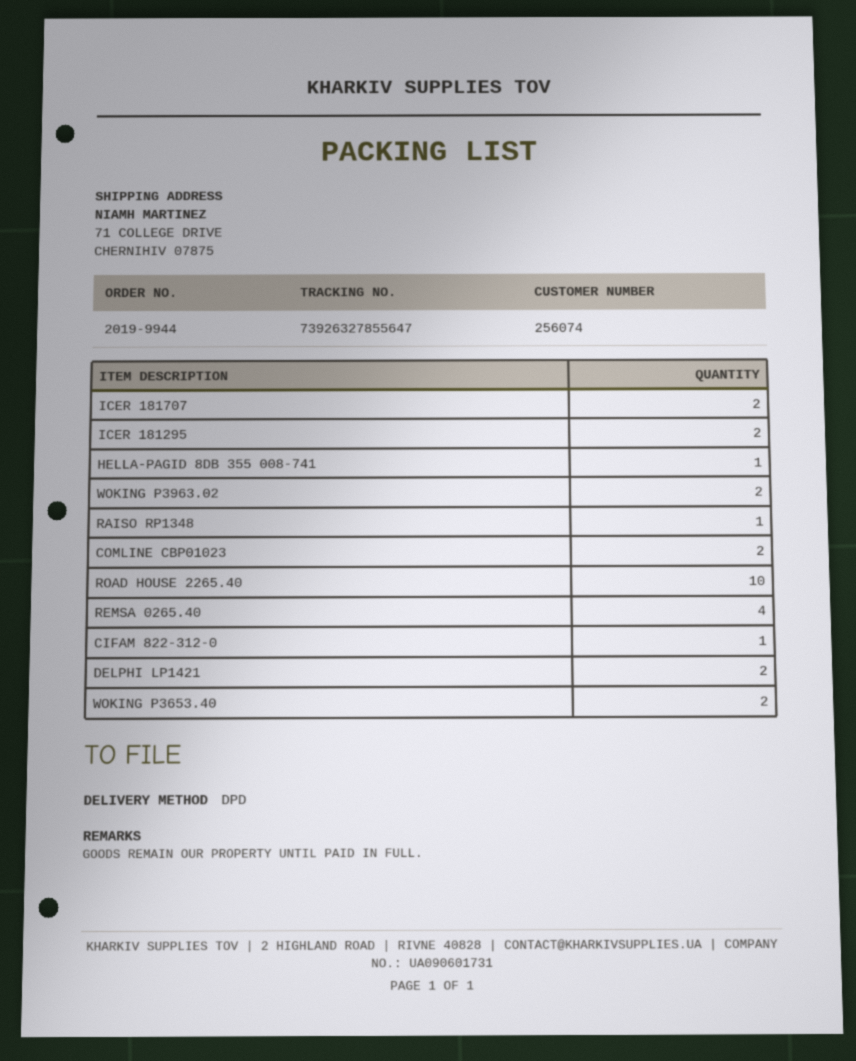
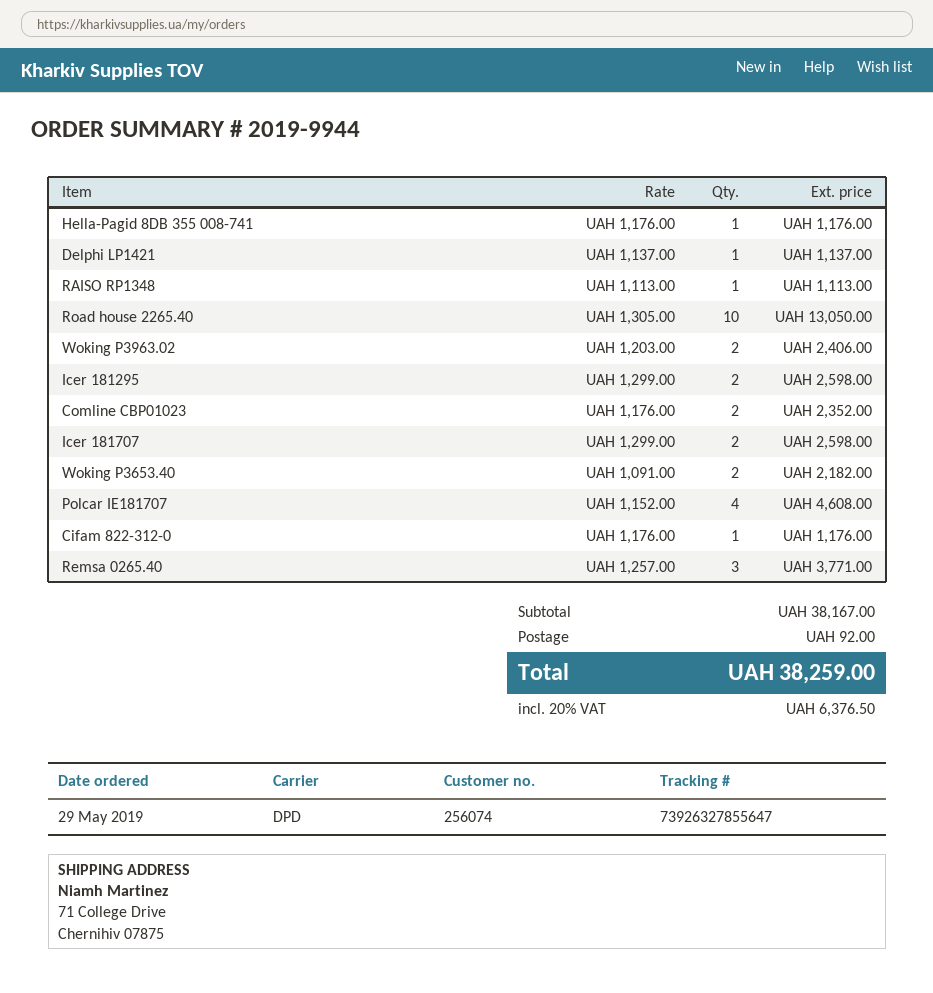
REMSA 0265.40: 4 -> 3
DELPHI LP1421: 2 -> 1
Polcar IE181707: none -> 4

